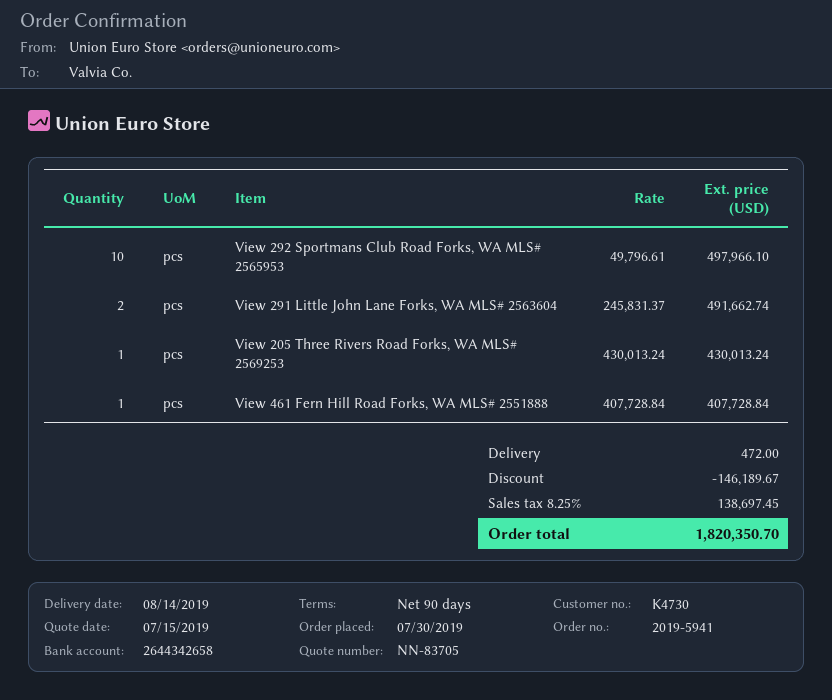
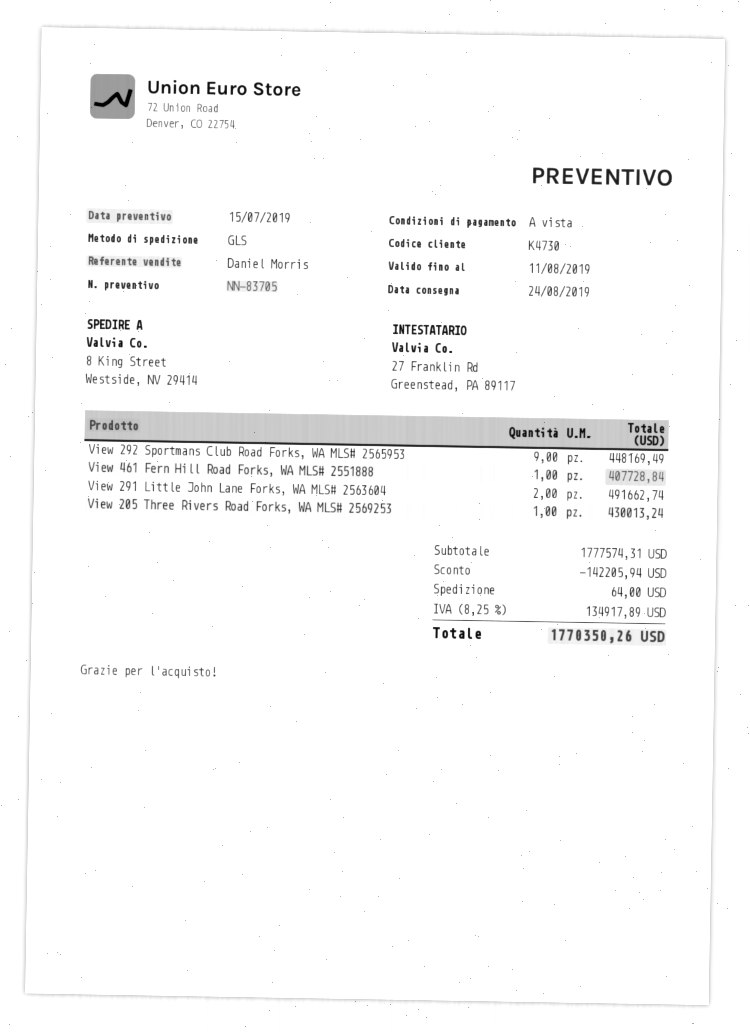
delivery date: 2019-08-14 -> 2019-08-24
payment terms: 90 days -> on receipt
View 292 Sportmans Club Road Forks, WA MLS# 2565953: 10 for 497966.10 -> 9 for 448169.49
discount: 146189.67 -> 142205.94
shipping: 472.00 -> 64.00
tax: 8.25% = 138697.45 -> 8.25% = 134917.89
total: 1820350.70 -> 1770350.26

